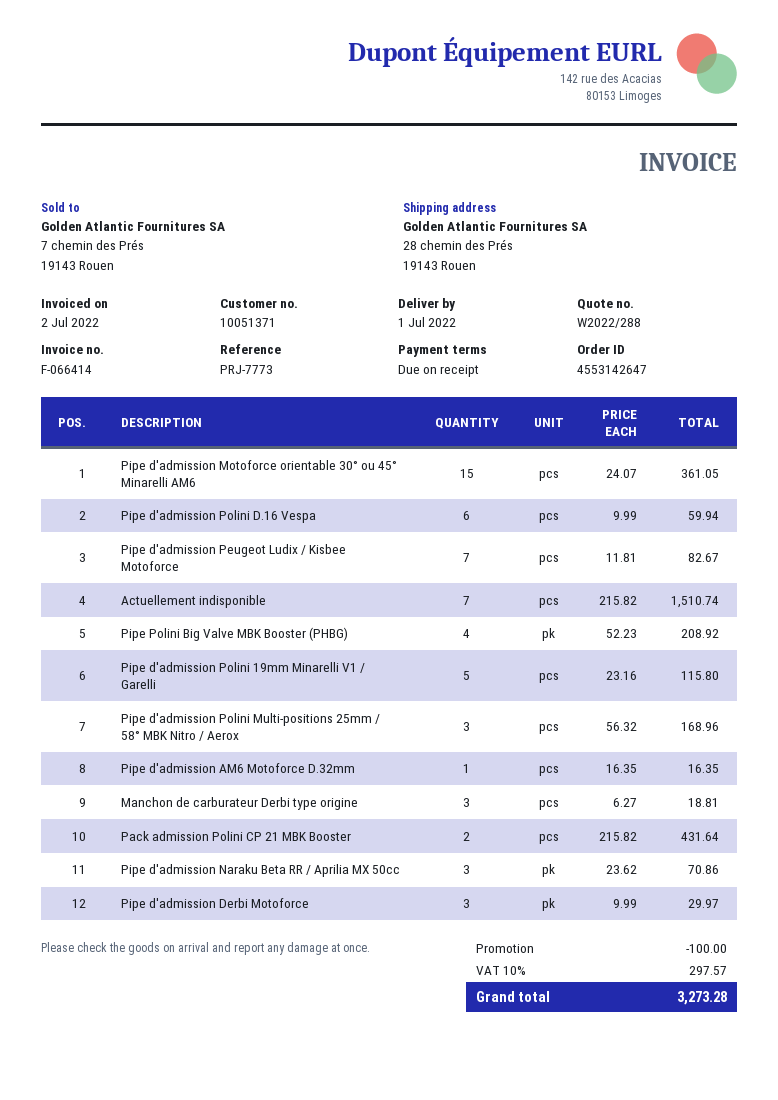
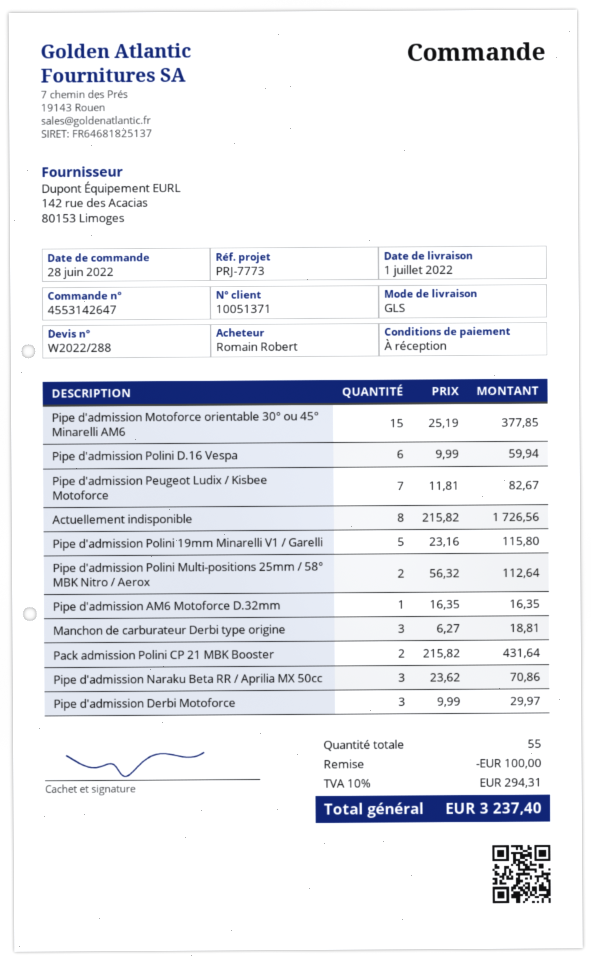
Pipe d'admission Motoforce orientable 30° ou 45° Minarelli AM6: 15 x 24.07 = 361.05 -> 15 x 25.19 = 377.85
Actuellement indisponible: 7 x 215.82 = 1510.74 -> 8 x 215.82 = 1726.56
Pipe Polini Big Valve MBK Booster (PHBG): 4 x 52.23 = 208.92 -> none
Pipe d'admission Polini Multi-positions 25mm / 58° MBK Nitro / Aerox: 3 x 56.32 = 168.96 -> 2 x 56.32 = 112.64
tax: 10% = 297.57 -> 10% = 294.31
total: 3273.28 -> 3237.40

